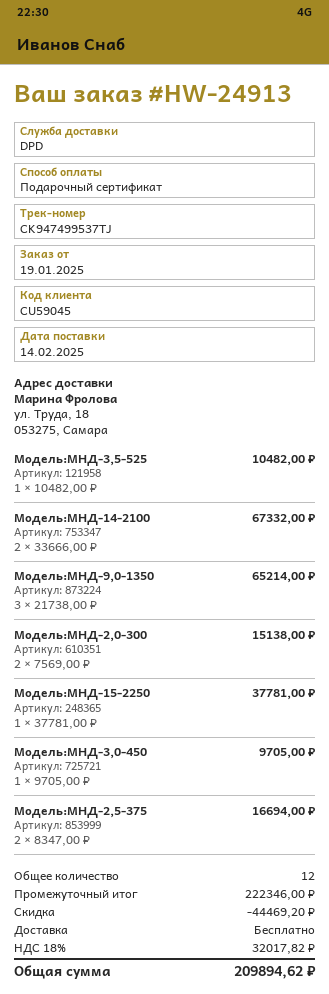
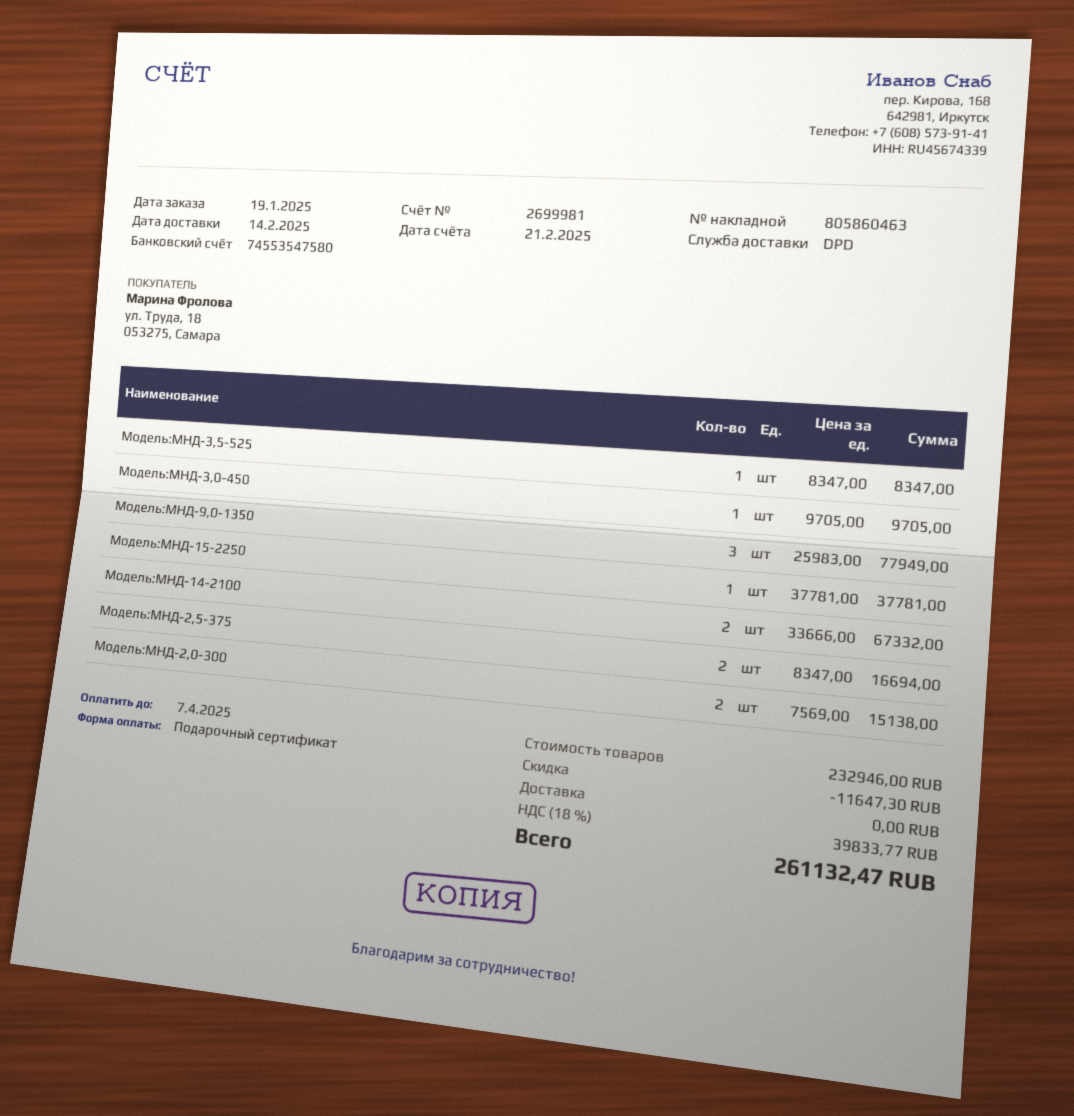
Модель:МНД-3,5-525: 1 x 10482.00 = 10482.00 -> 1 x 8347.00 = 8347.00
Модель:МНД-9,0-1350: 3 x 21738.00 = 65214.00 -> 3 x 25983.00 = 77949.00
subtotal: 222346.00 -> 232946.00
discount: 44469.20 -> 11647.30
tax: 18% = 32017.82 -> 18% = 39833.77
total: 209894.62 -> 261132.47

